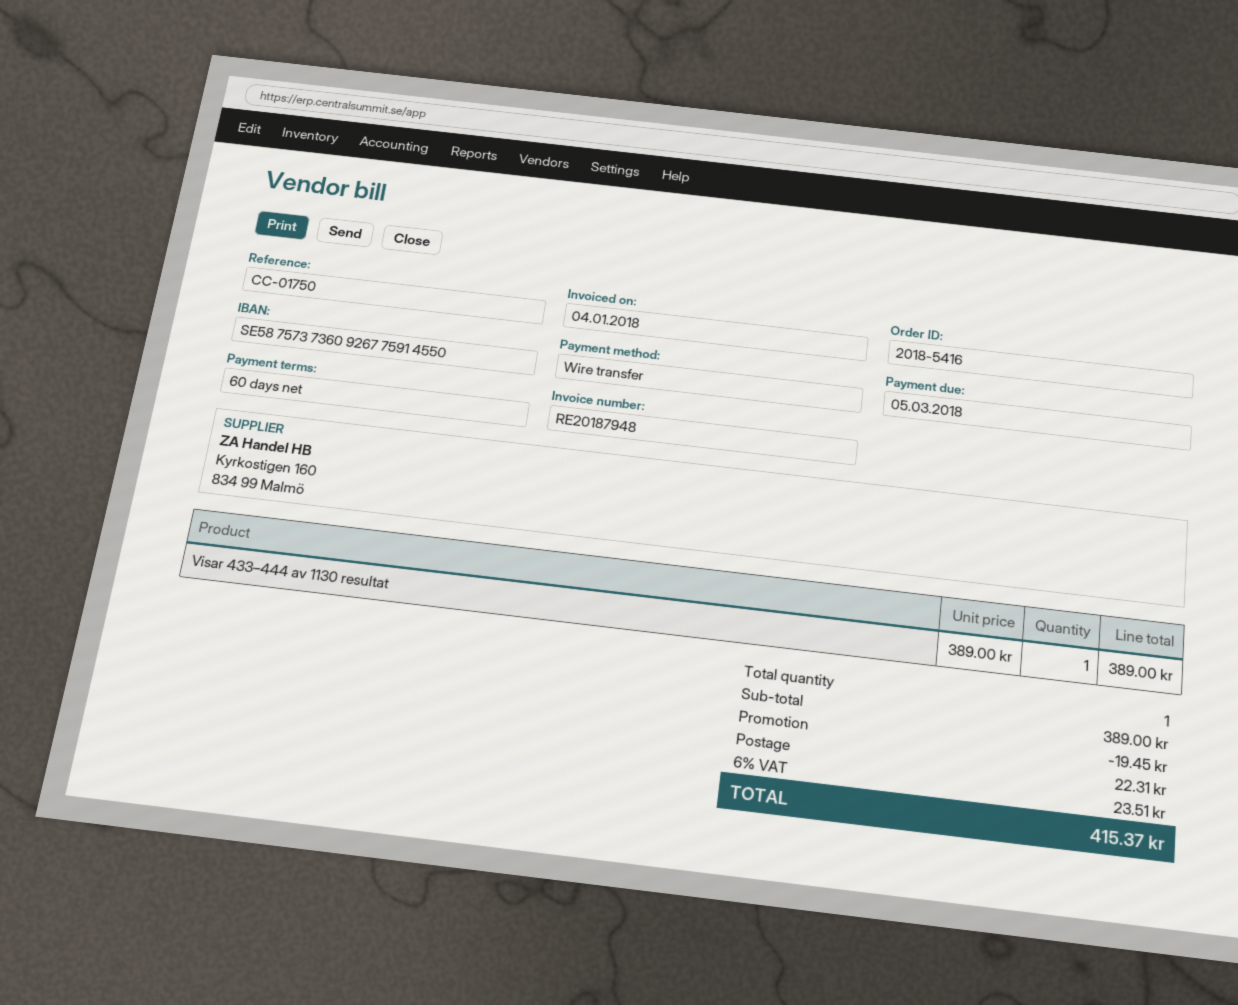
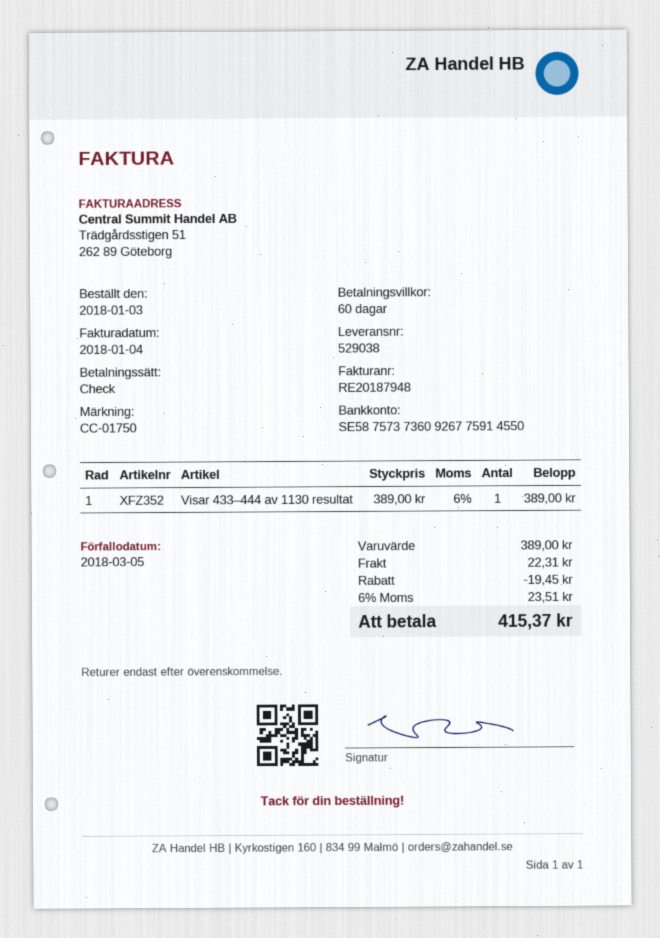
payment method: bank transfer -> cheque

